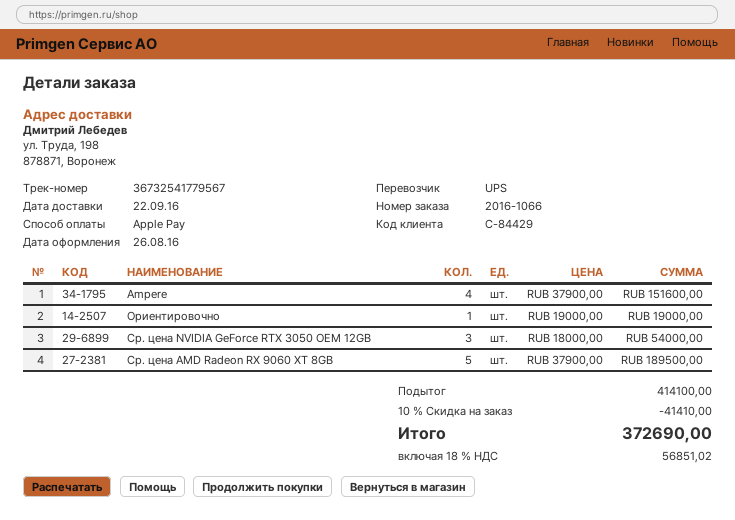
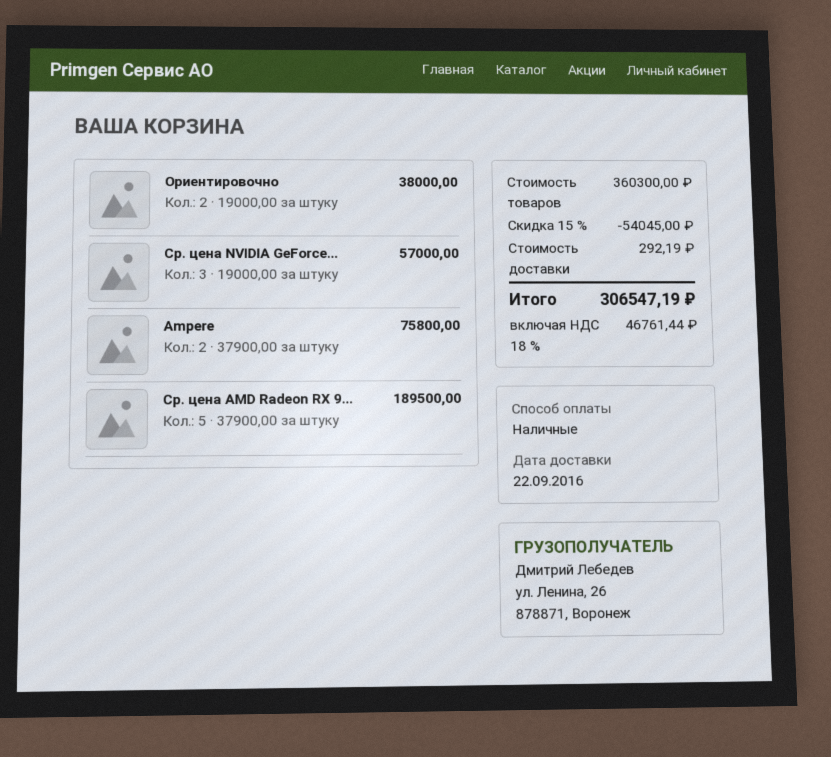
payment method: Apple Pay -> cash
ship to: ул. Труда, 198, 878871, Воронеж -> ул. Ленина, 26, 878871, Воронеж
Ampere: 4 x 37900.00 = 151600.00 -> 2 x 37900.00 = 75800.00
Ориентировочно: 1 x 19000.00 = 19000.00 -> 2 x 19000.00 = 38000.00
Ср. цена NVIDIA GeForce RTX 3050 OEM 12GB: 3 x 18000.00 = 54000.00 -> 3 x 19000.00 = 57000.00
subtotal: 414100.00 -> 360300.00
discount: 10% = 41410.00 -> 15% = 54045.00
shipping: none -> 292.19
tax: 18% = 56851.02 -> 18% = 46761.44
total: 372690.00 -> 306547.19

